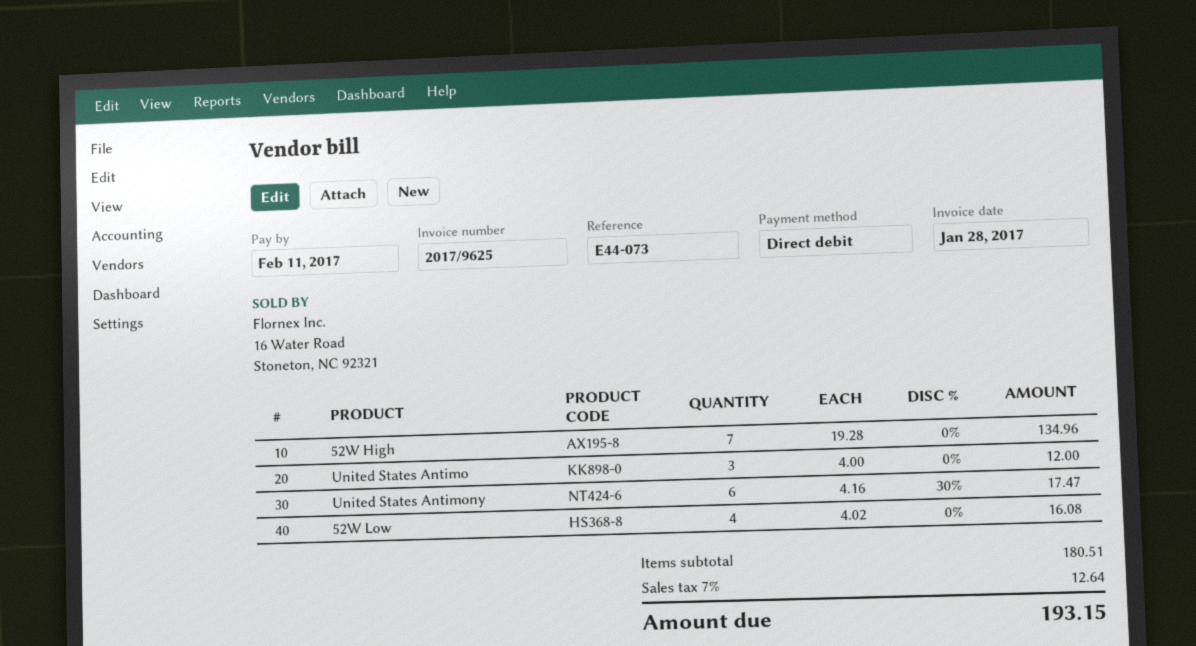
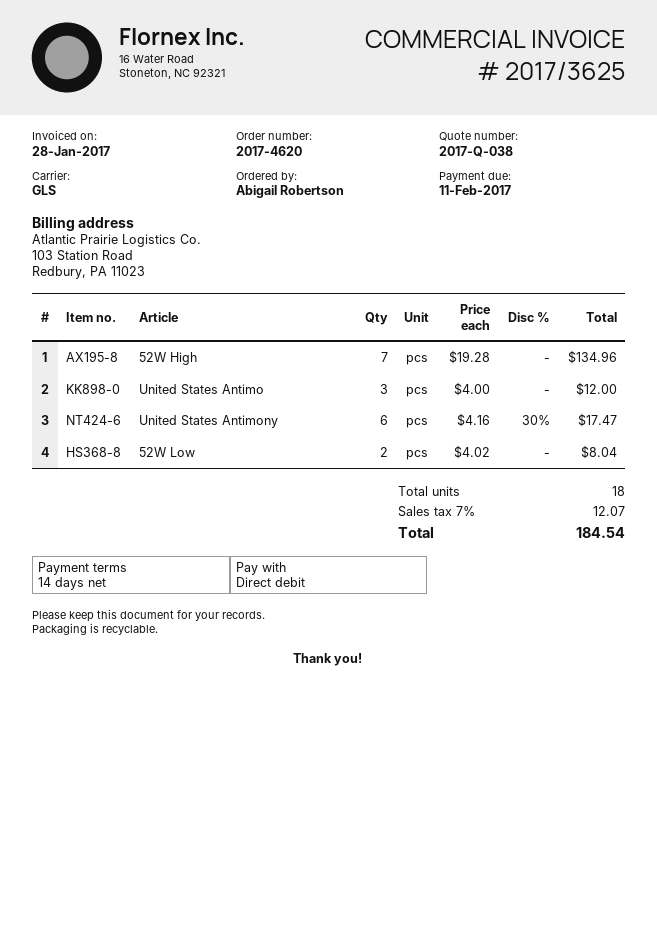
invoice number: 2017/9625 -> 2017/3625
52W Low: 4 x 4.02 = 16.08 -> 2 x 4.02 = 8.04
tax: 7% = 12.64 -> 7% = 12.07
total: 193.15 -> 184.54

